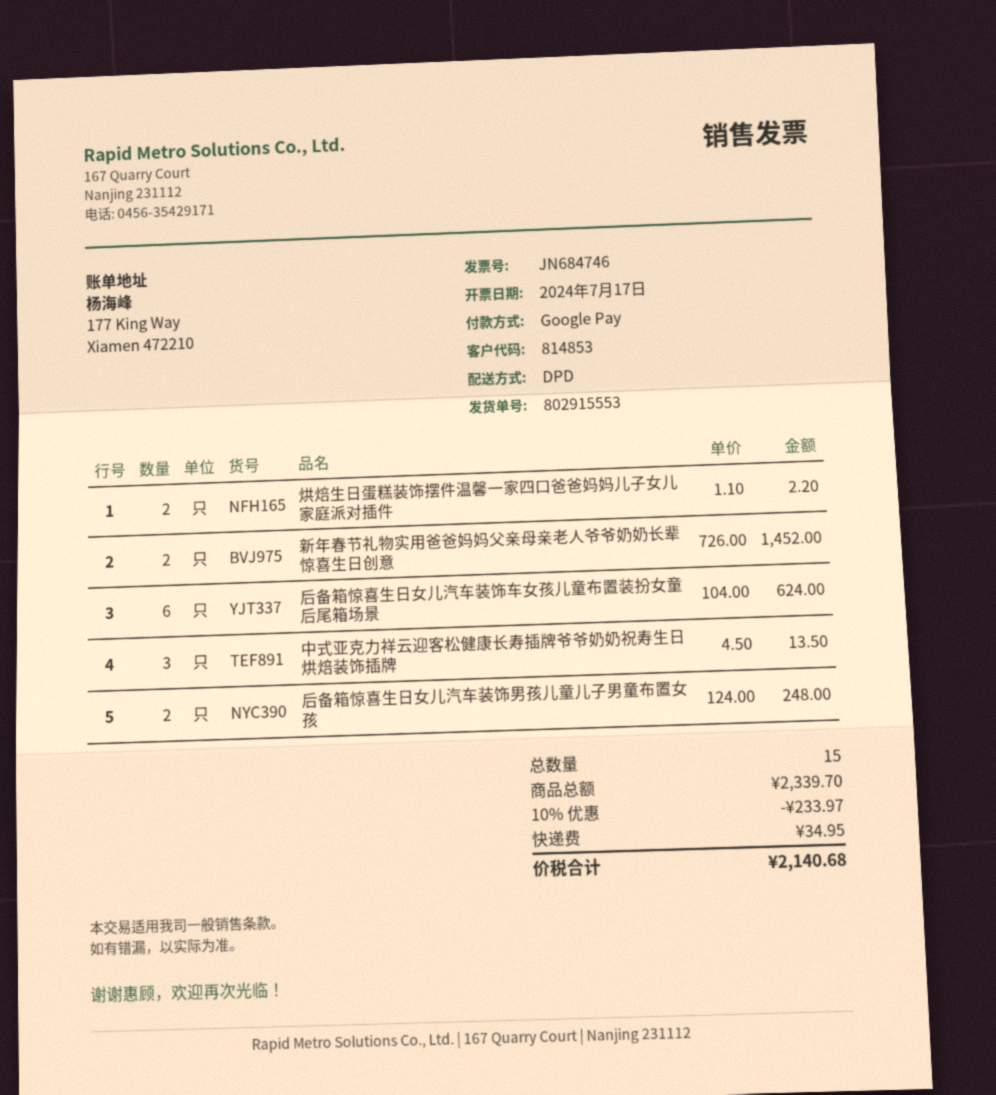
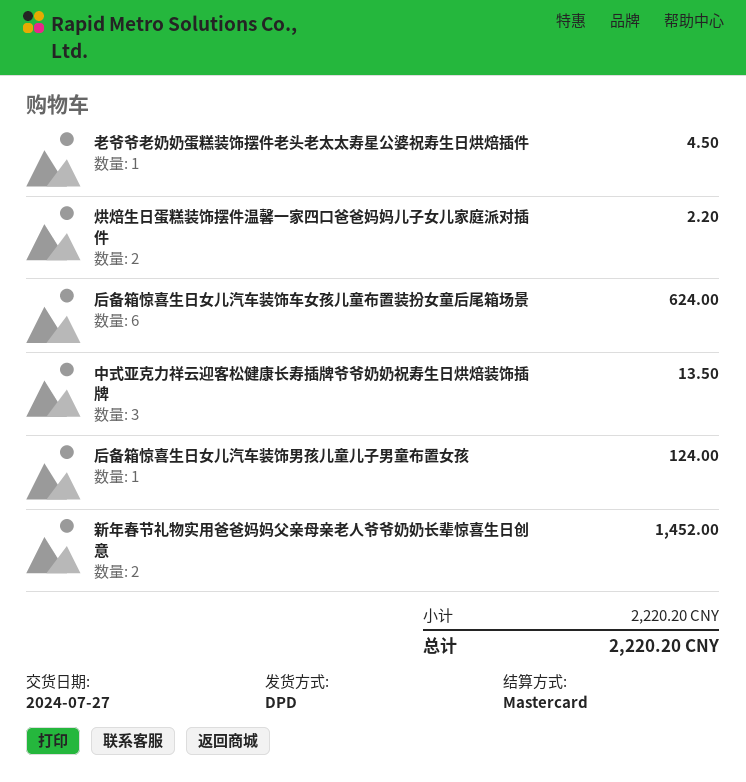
payment method: Google Pay -> Mastercard
后备箱惊喜生日女儿汽车装饰男孩儿童儿子男童布置女孩: 2 for 248.00 -> 1 for 124.00
老爷爷老奶奶蛋糕装饰摆件老头老太太寿星公婆祝寿生日烘焙插件: none -> 1 for 4.50
subtotal: 2339.70 -> 2220.20
discount: 10% = 233.97 -> none
shipping: 34.95 -> none
total: 2140.68 -> 2220.20

